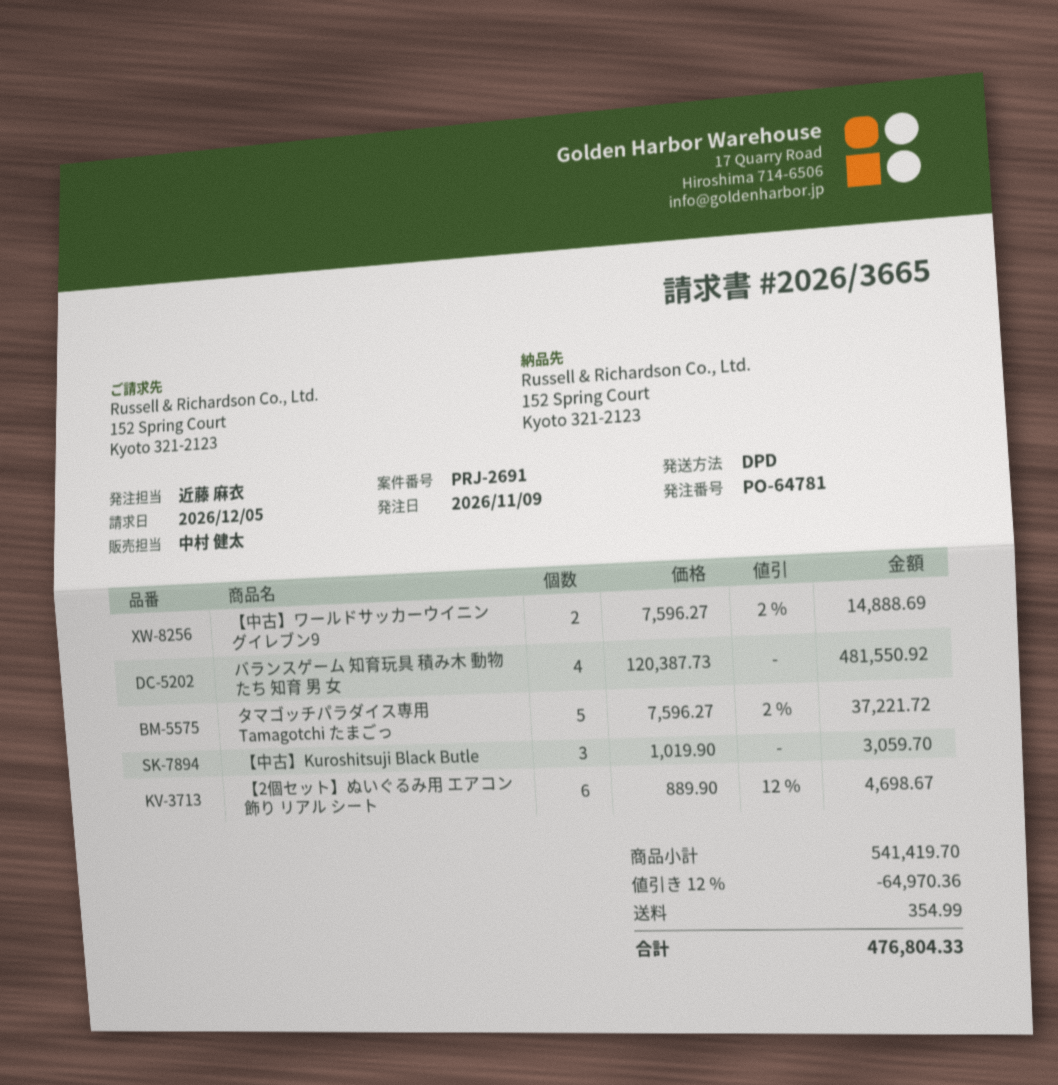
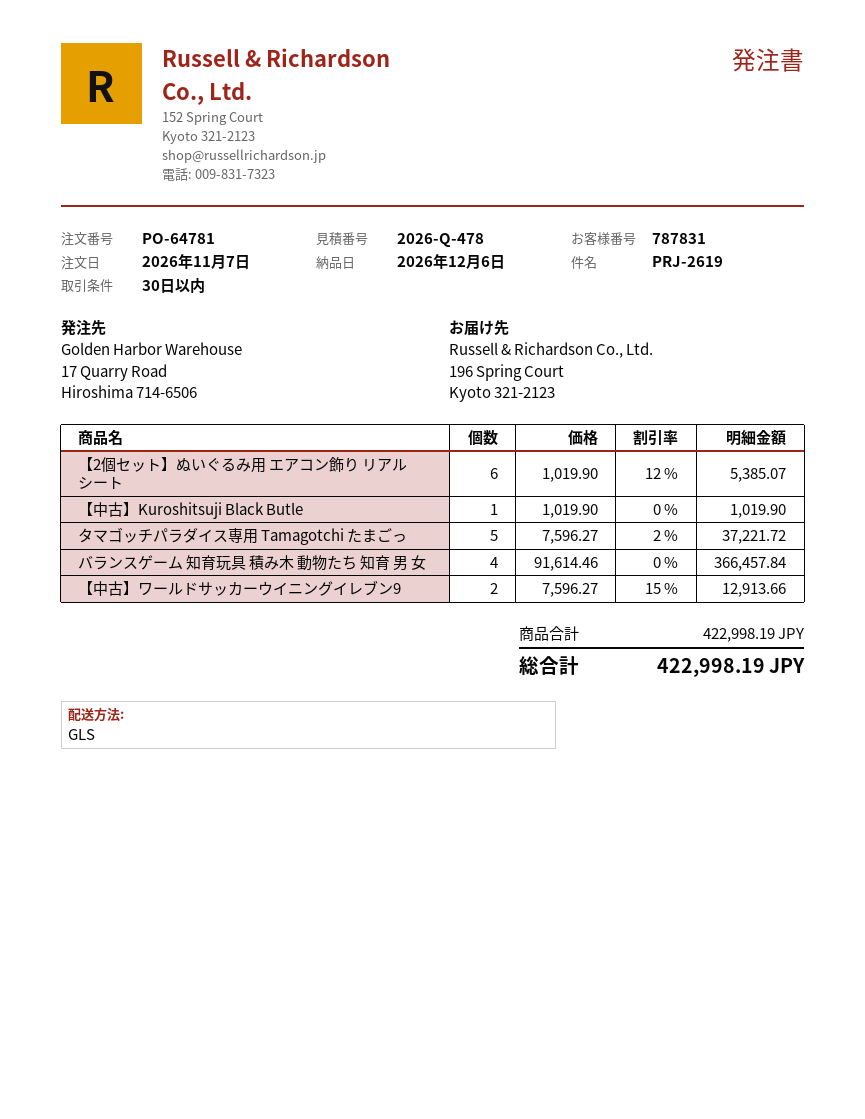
order date: 2026-11-09 -> 2026-11-07
reference: PRJ-2691 -> PRJ-2619
shipping method: DPD -> GLS
ship to: 152 Spring Court, Kyoto 321-2123 -> 196 Spring Court, Kyoto 321-2123
【中古】ワールドサッカーウイニングイレブン9: 2 x 7596.27 - 2% = 14888.69 -> 2 x 7596.27 - 15% = 12913.66
バランスゲーム 知育玩具 積み木 動物たち 知育 男 女: 4 x 120387.73 = 481550.92 -> 4 x 91614.46 = 366457.84
【中古】Kuroshitsuji Black Butle: 3 x 1019.90 = 3059.70 -> 1 x 1019.90 = 1019.90
【2個セット】ぬいぐるみ用 エアコン飾り リアル シート: 6 x 889.90 - 12% = 4698.67 -> 6 x 1019.90 - 12% = 5385.07
subtotal: 541419.70 -> 422998.19
discount: 12% = 64970.36 -> none
shipping: 354.99 -> none
total: 476804.33 -> 422998.19

